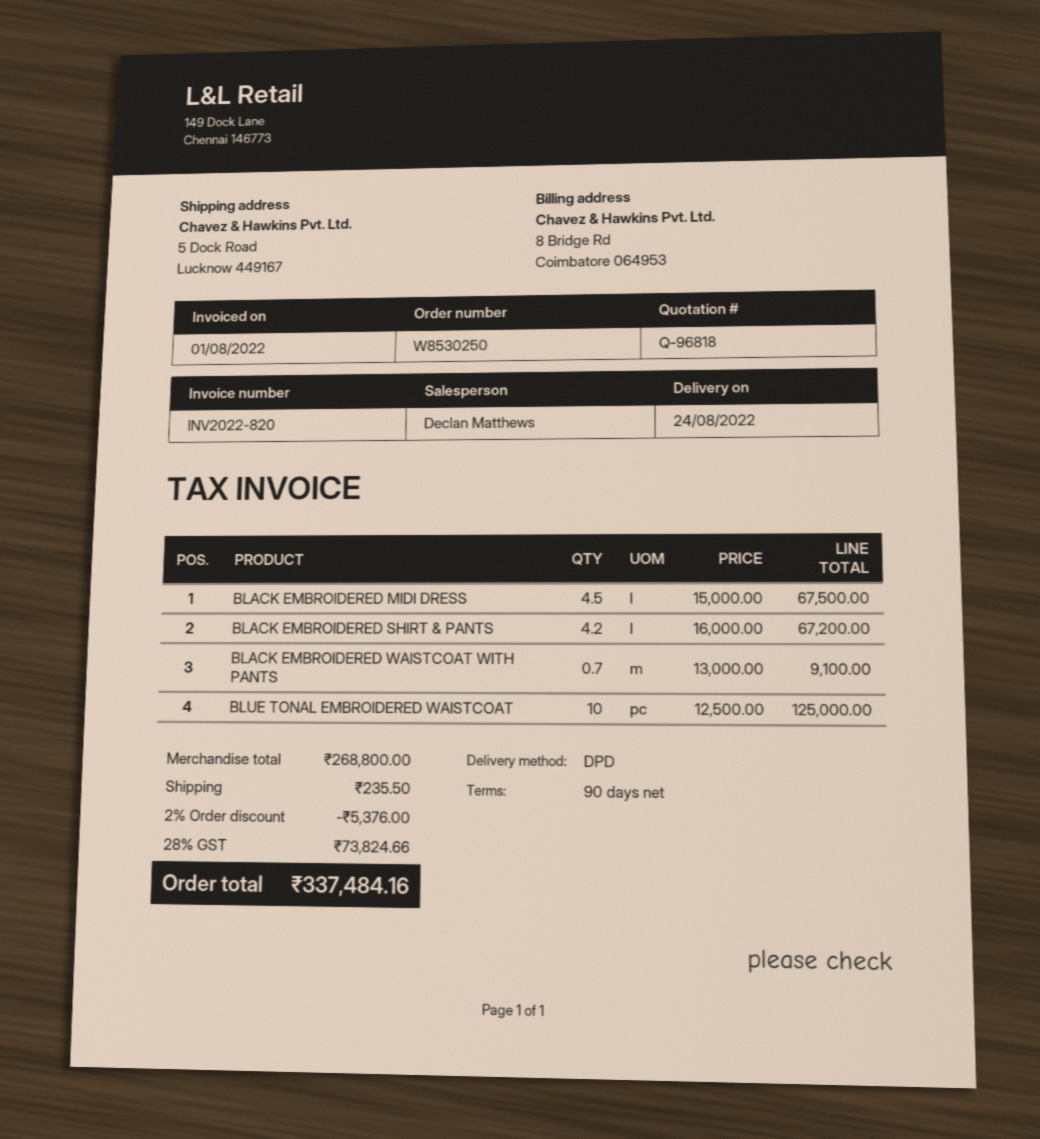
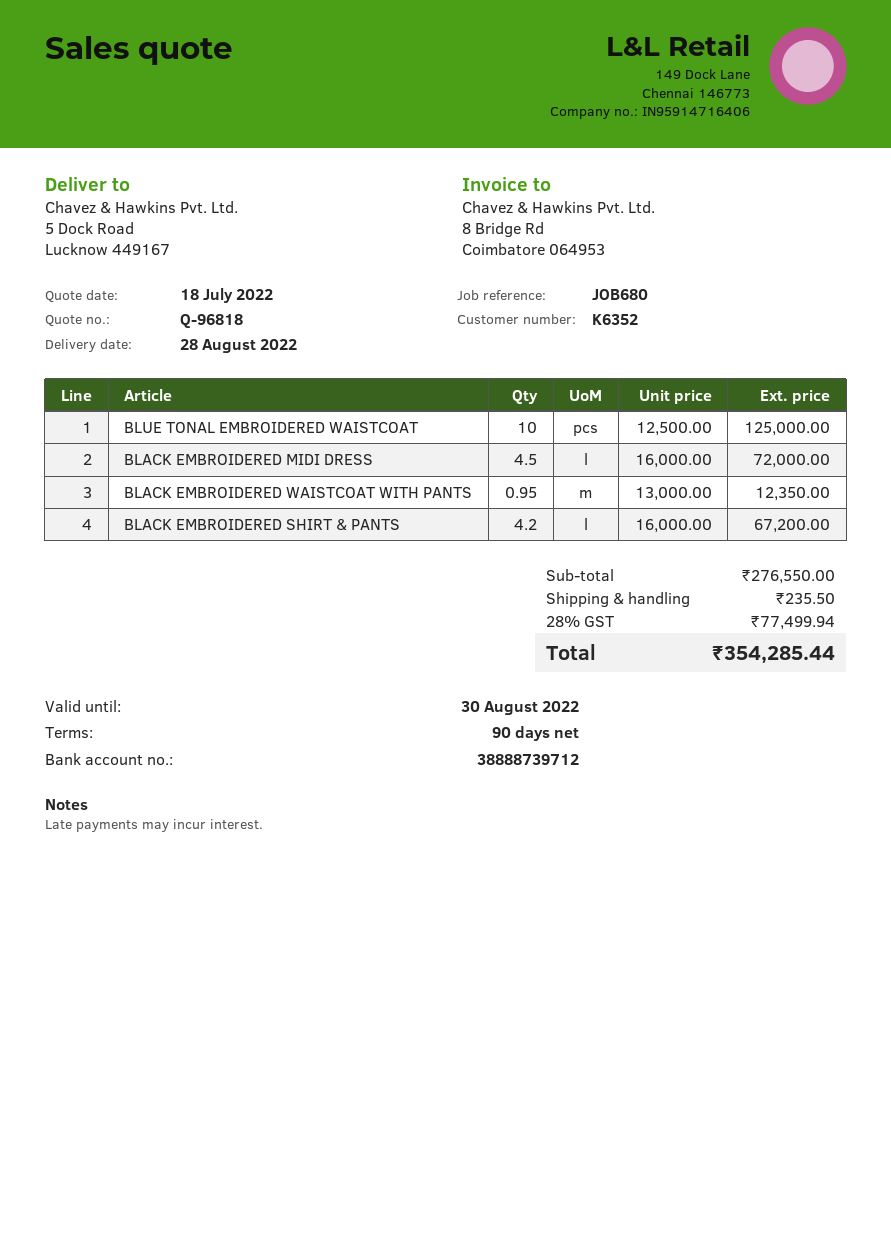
delivery date: 2022-08-24 -> 2022-08-28
BLACK EMBROIDERED MIDI DRESS: 4.5 x 15000.00 = 67500.00 -> 4.5 x 16000.00 = 72000.00
BLACK EMBROIDERED WAISTCOAT WITH PANTS: 0.7 x 13000.00 = 9100.00 -> 0.95 x 13000.00 = 12350.00
subtotal: 268800.00 -> 276550.00
discount: 2% = 5376.00 -> none
tax: 28% = 73824.66 -> 28% = 77499.94
total: 337484.16 -> 354285.44

